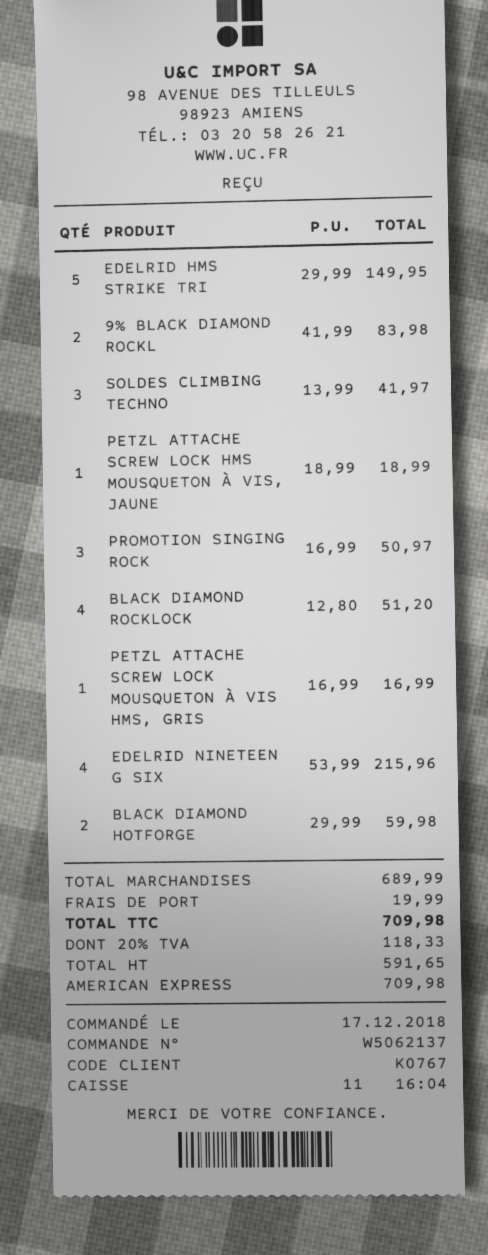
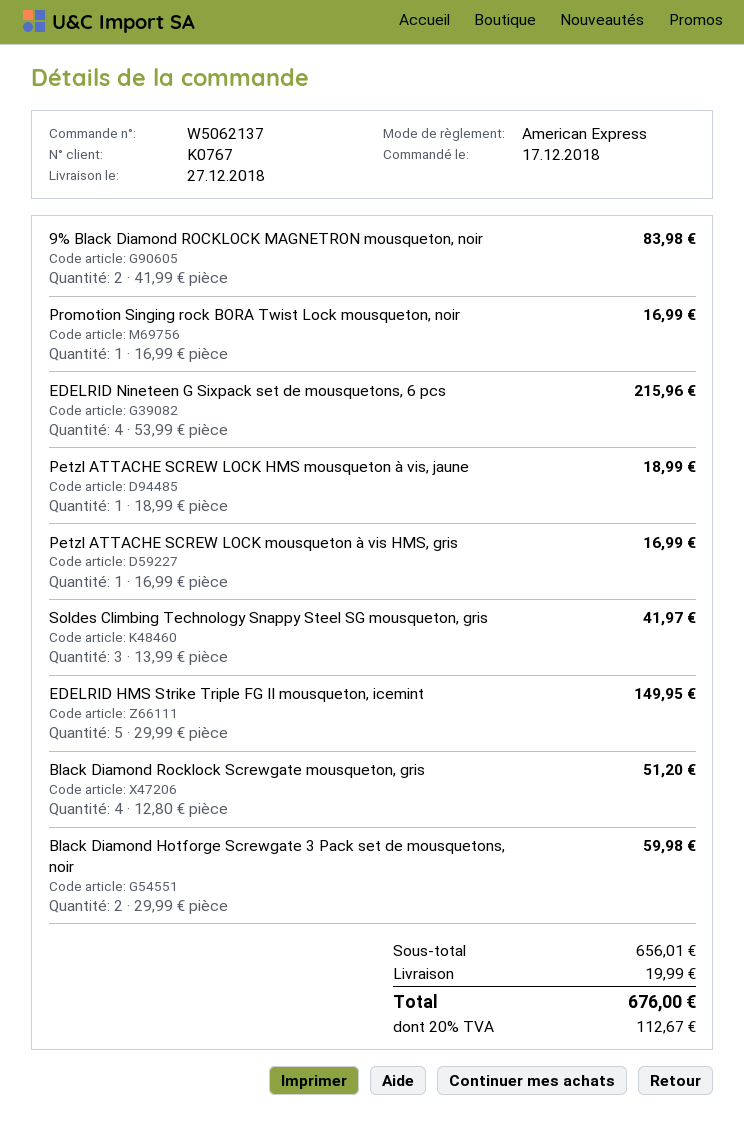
PROMOTION SINGING ROCK: 3 x 16.99 = 50.97 -> 1 x 16.99 = 16.99
subtotal: 689.99 -> 656.01
tax: 20% = 118.33 -> 20% = 112.67
total: 709.98 -> 676.00

